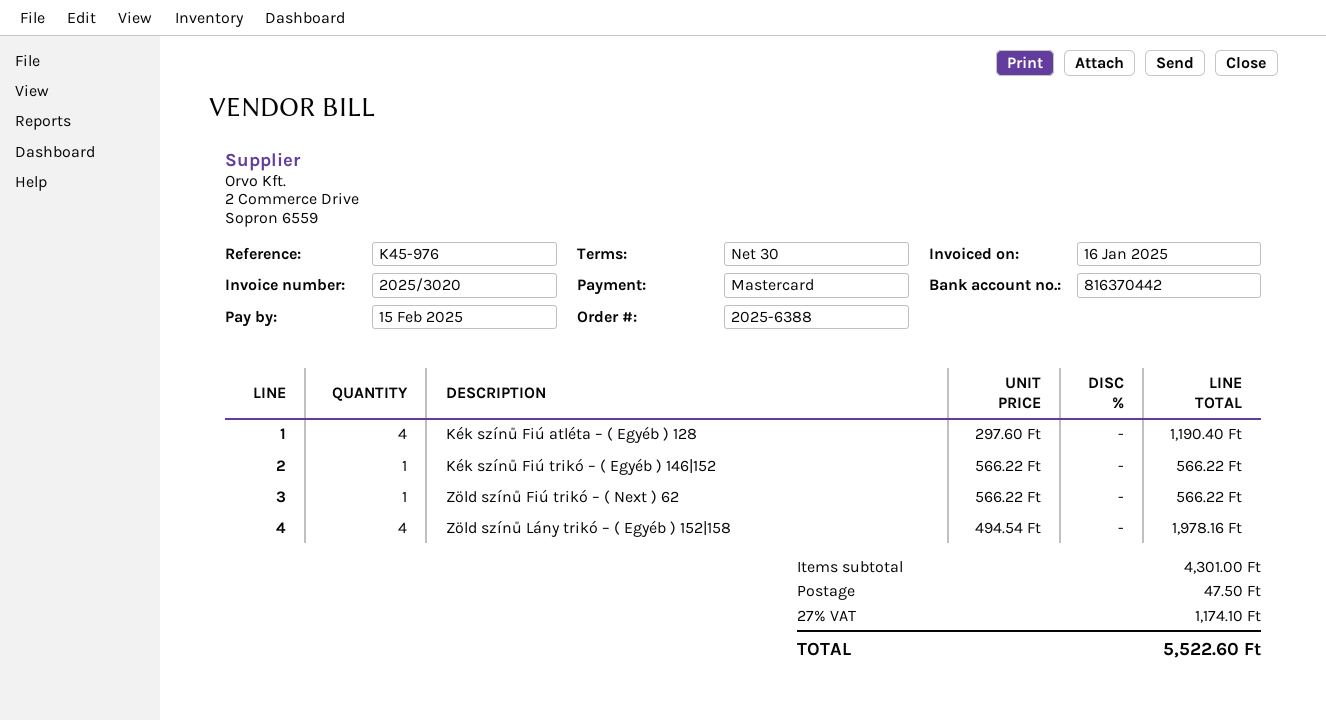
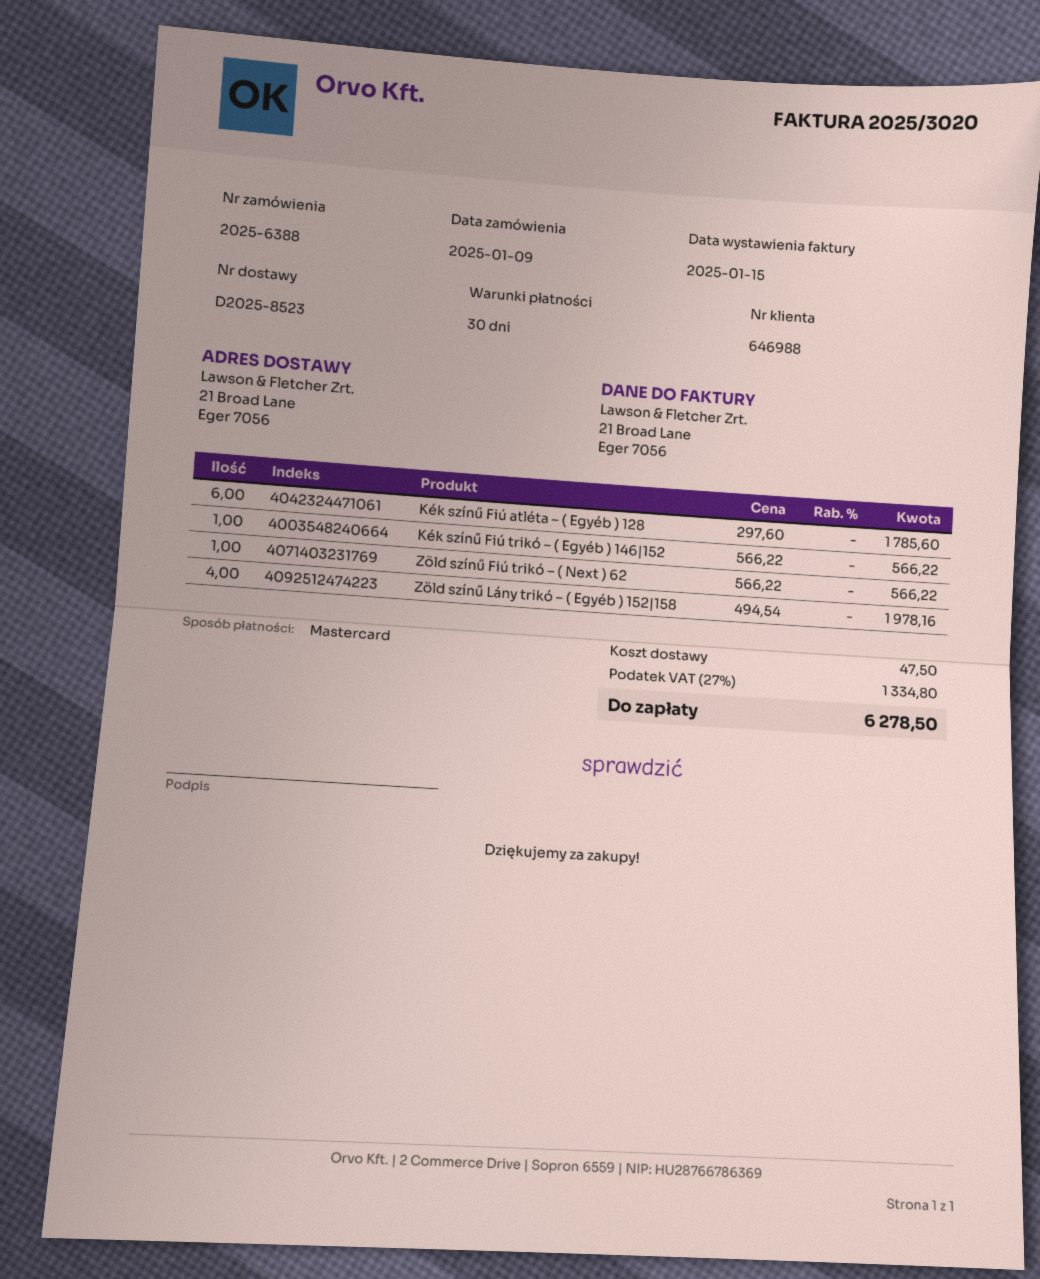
invoice date: 2025-01-16 -> 2025-01-15
Kék színű Fiú atléta – ( Egyéb ) 128: 4 x 297.60 = 1190.40 -> 6 x 297.60 = 1785.60
tax: 27% = 1174.10 -> 27% = 1334.80
total: 5522.60 -> 6278.50

